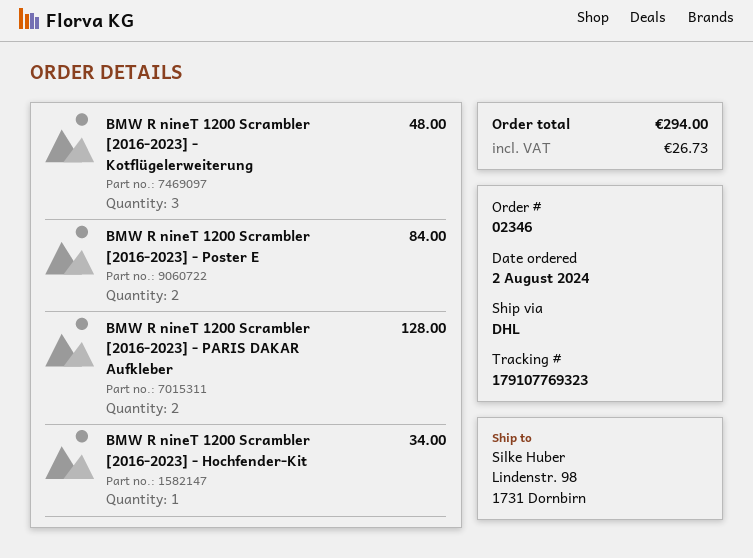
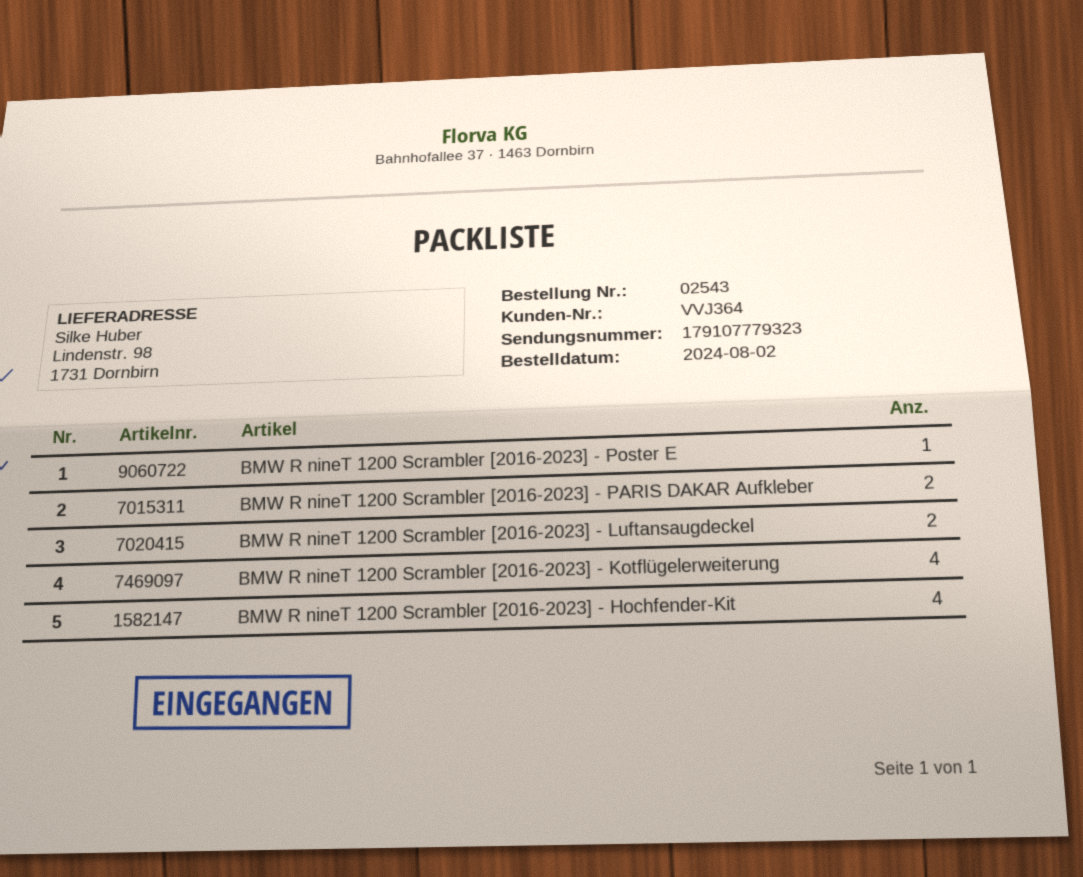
order number: 02346 -> 02543
tracking number: 179107769323 -> 179107779323
BMW R nineT 1200 Scrambler [2016-2023] - Kotflügelerweiterung: 3 -> 4
BMW R nineT 1200 Scrambler [2016-2023] - Poster E: 2 -> 1
BMW R nineT 1200 Scrambler [2016-2023] - Hochfender-Kit: 1 -> 4
BMW R nineT 1200 Scrambler [2016-2023] - Luftansaugdeckel: none -> 2

